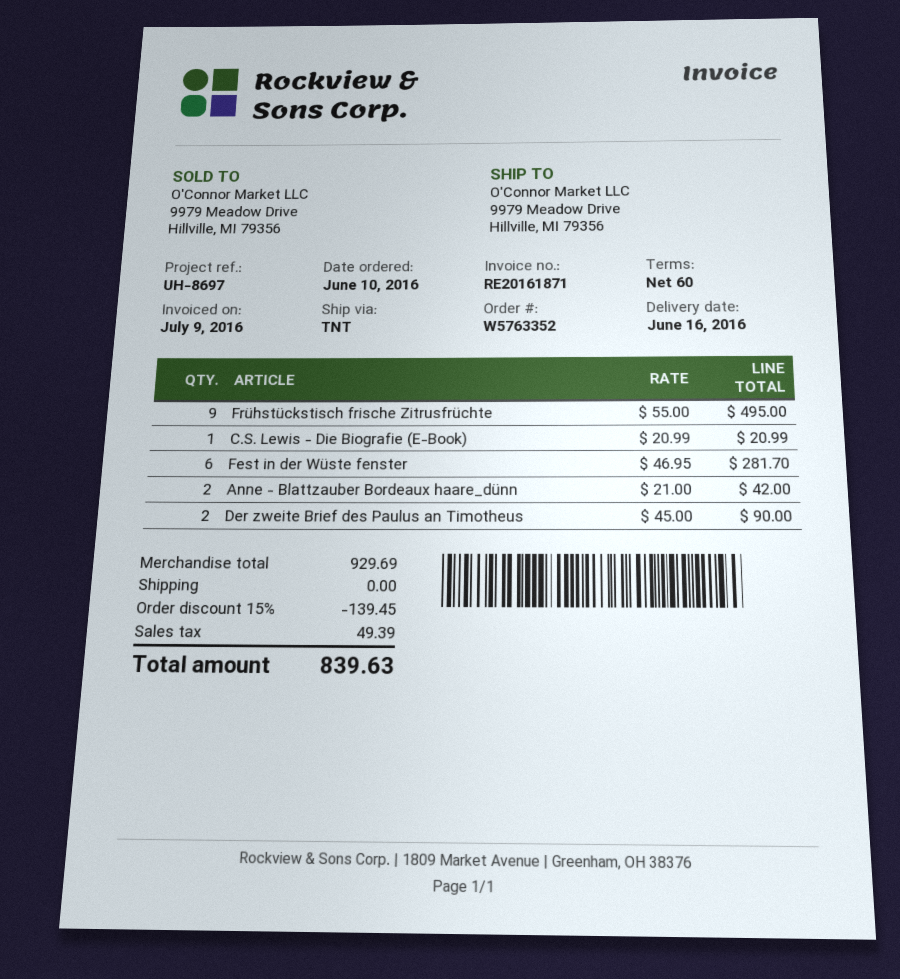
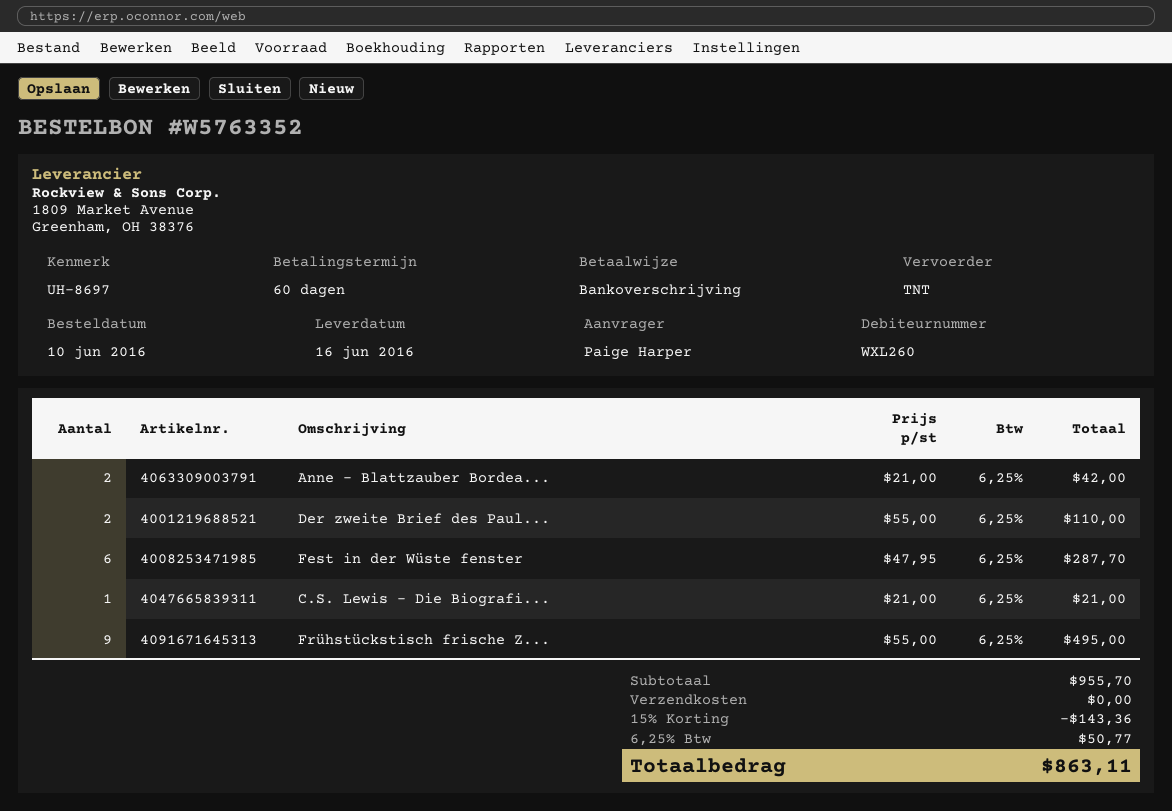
C.S. Lewis - Die Biografie (E-Book): 1 x 20.99 = 20.99 -> 1 x 21.00 = 21.00
Fest in der Wüste fenster: 6 x 46.95 = 281.70 -> 6 x 47.95 = 287.70
Der zweite Brief des Paulus an Timotheus: 2 x 45.00 = 90.00 -> 2 x 55.00 = 110.00
subtotal: 929.69 -> 955.70
discount: 15% = 139.45 -> 15% = 143.36
tax: 49.39 -> 50.77
total: 839.63 -> 863.11

